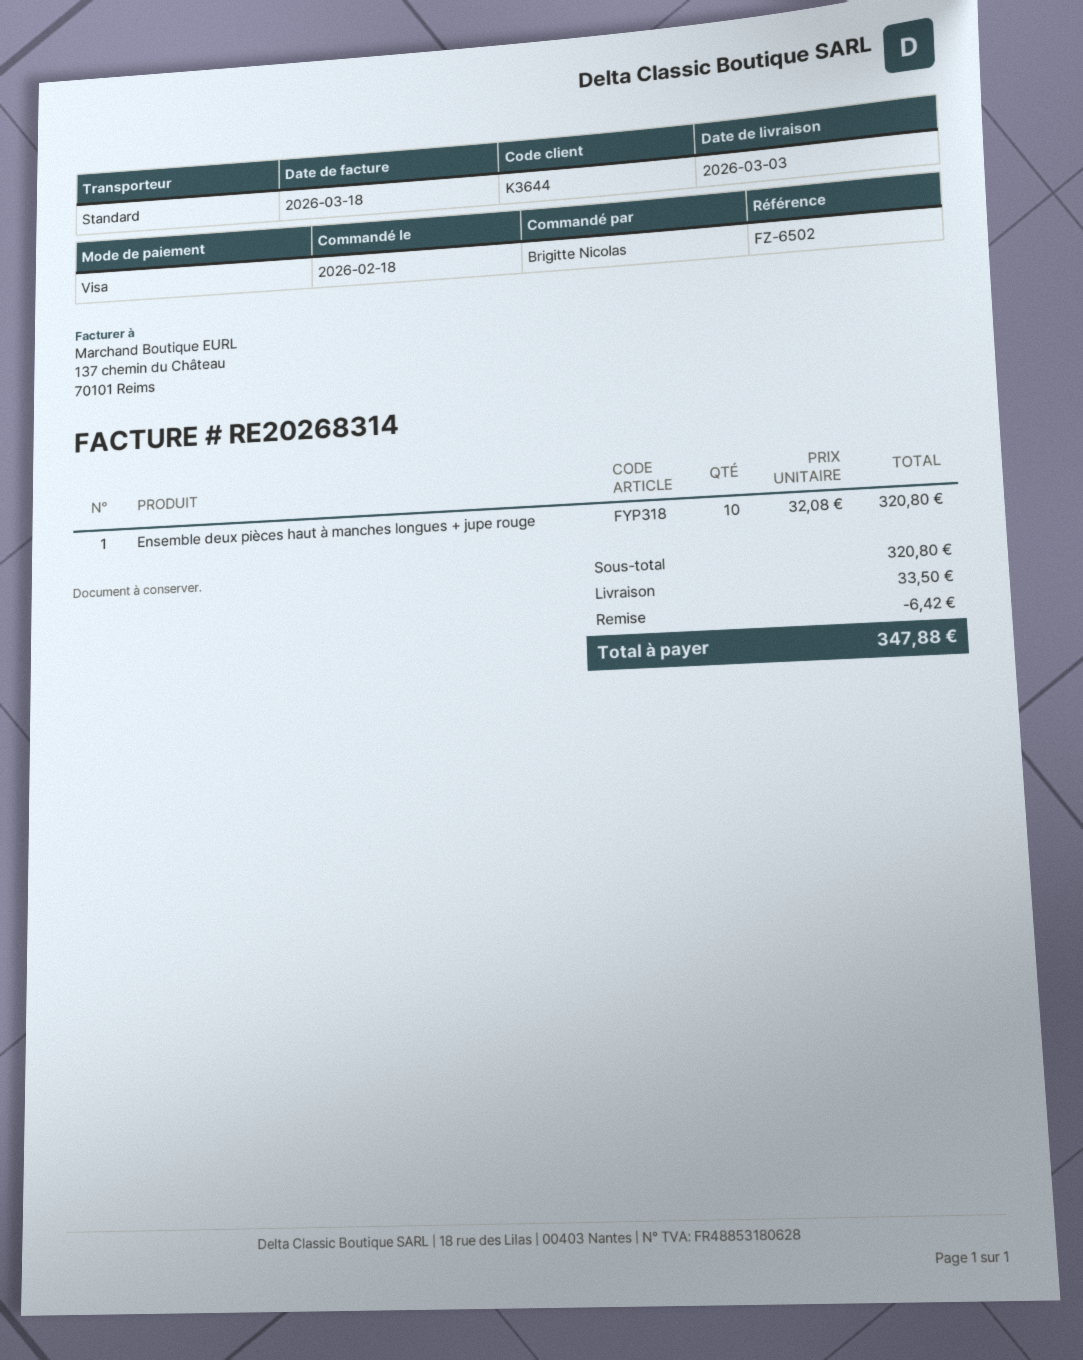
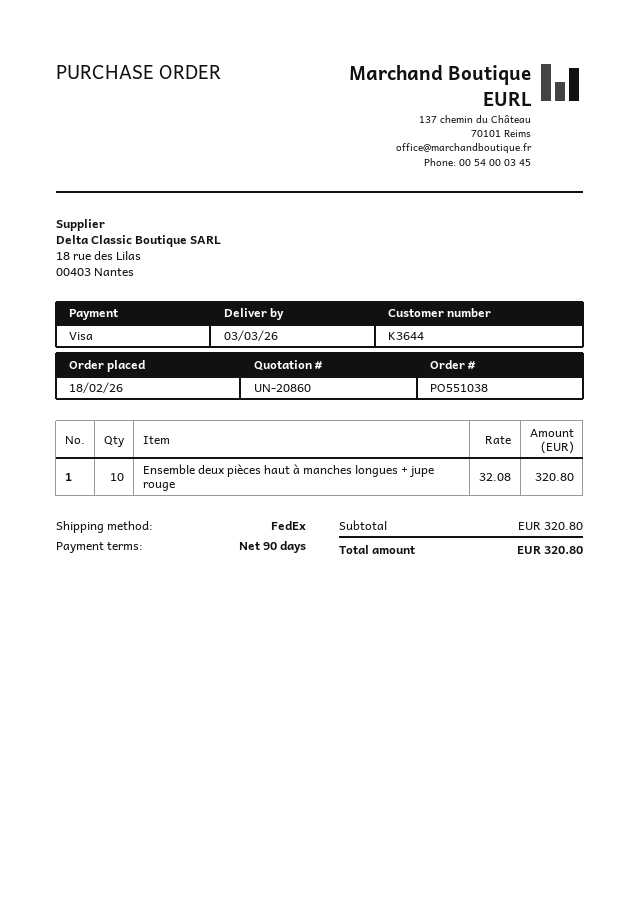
shipping method: standard -> FedEx
discount: 6.42 -> none
shipping: 33.50 -> none
total: 347.88 -> 320.80

